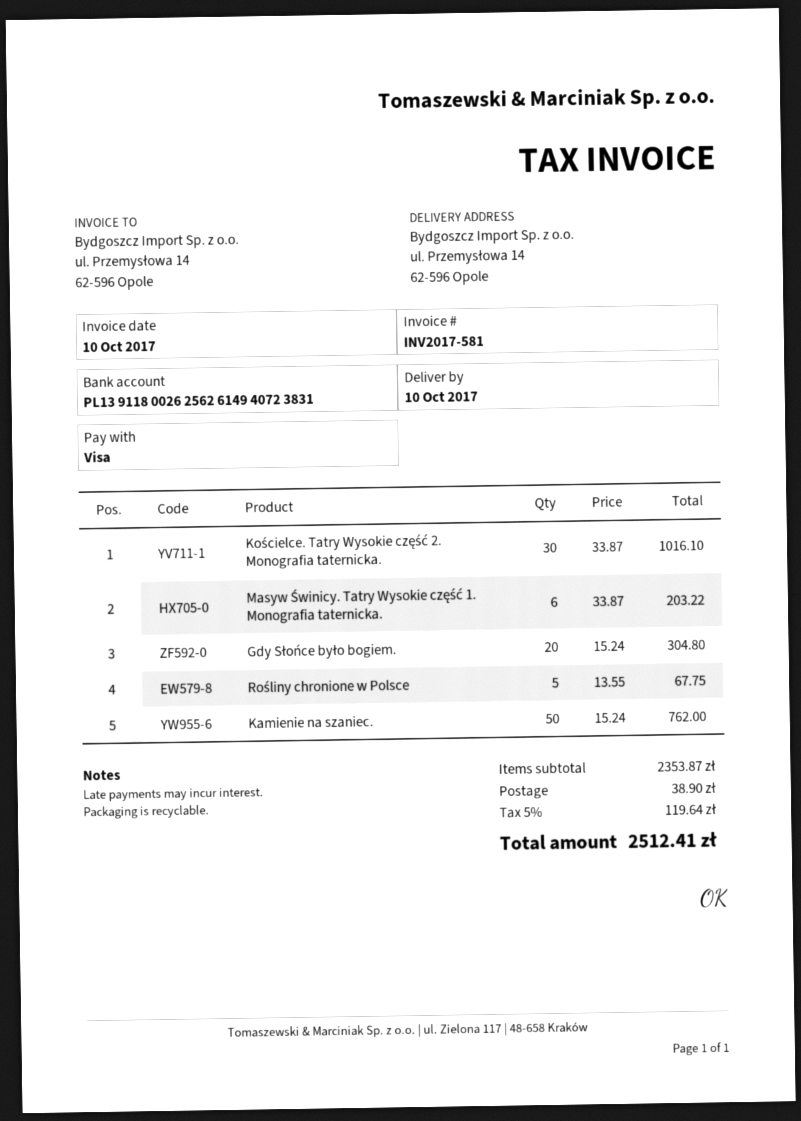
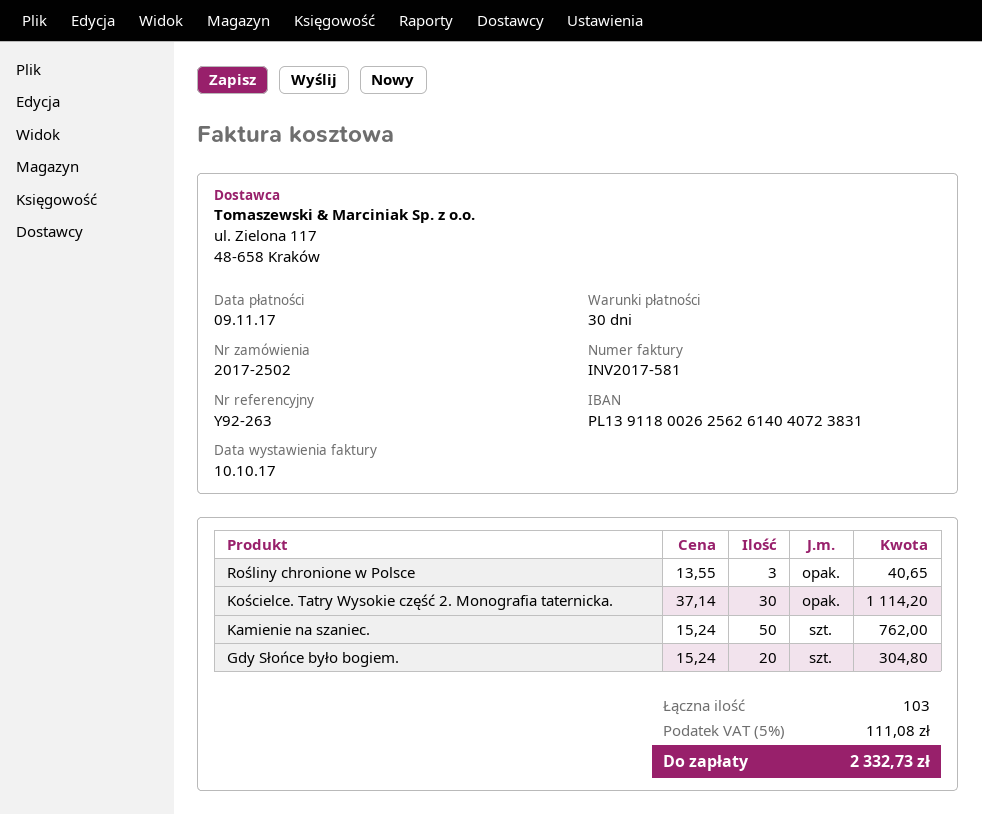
bank account: PL13911800262562614940723831 -> PL13911800262562614040723831
Kościelce. Tatry Wysokie część 2. Monografia taternicka.: 30 x 33.87 = 1016.10 -> 30 x 37.14 = 1114.20
Masyw Świnicy. Tatry Wysokie część 1. Monografia taternicka.: 6 x 33.87 = 203.22 -> none
Rośliny chronione w Polsce: 5 x 13.55 = 67.75 -> 3 x 13.55 = 40.65
shipping: 38.90 -> none
tax: 5% = 119.64 -> 5% = 111.08
total: 2512.41 -> 2332.73

